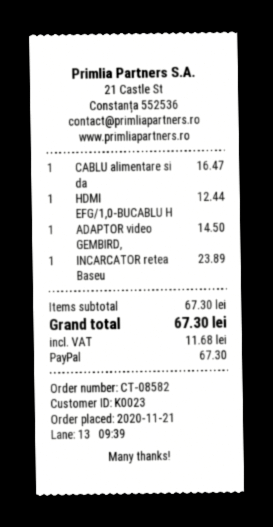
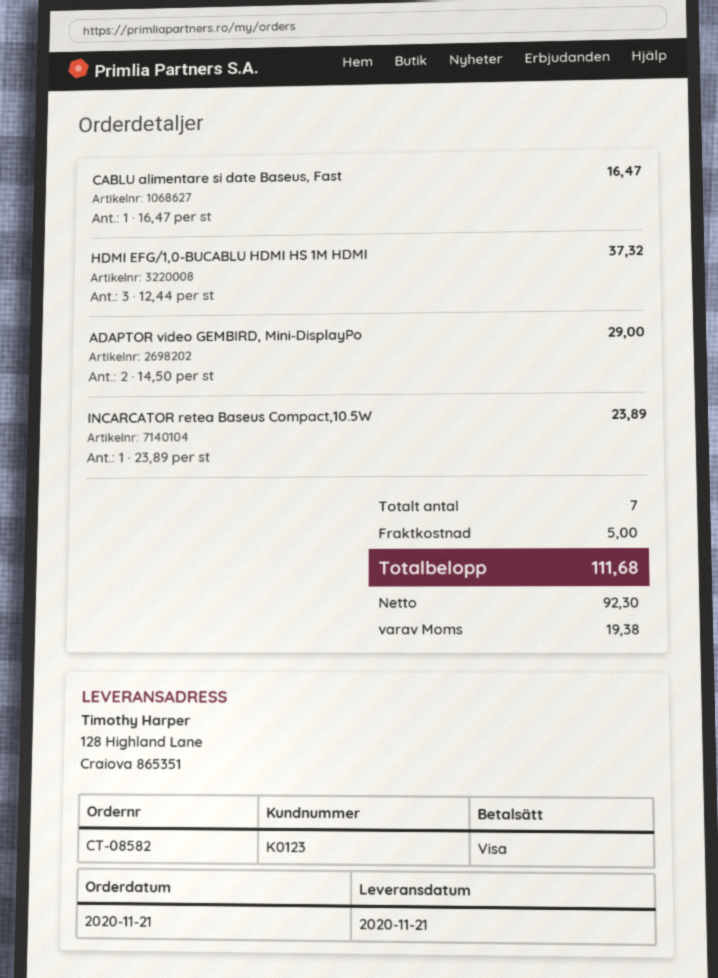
customer number: K0023 -> K0123
payment method: PayPal -> Visa
HDMI EFG/1,0-BUCABLU H: 1 x 12.44 = 12.44 -> 3 x 12.44 = 37.32
ADAPTOR video GEMBIRD,: 1 x 14.50 = 14.50 -> 2 x 14.50 = 29.00
shipping: none -> 5.00
tax: 11.68 -> 19.38
total: 67.30 -> 111.68

